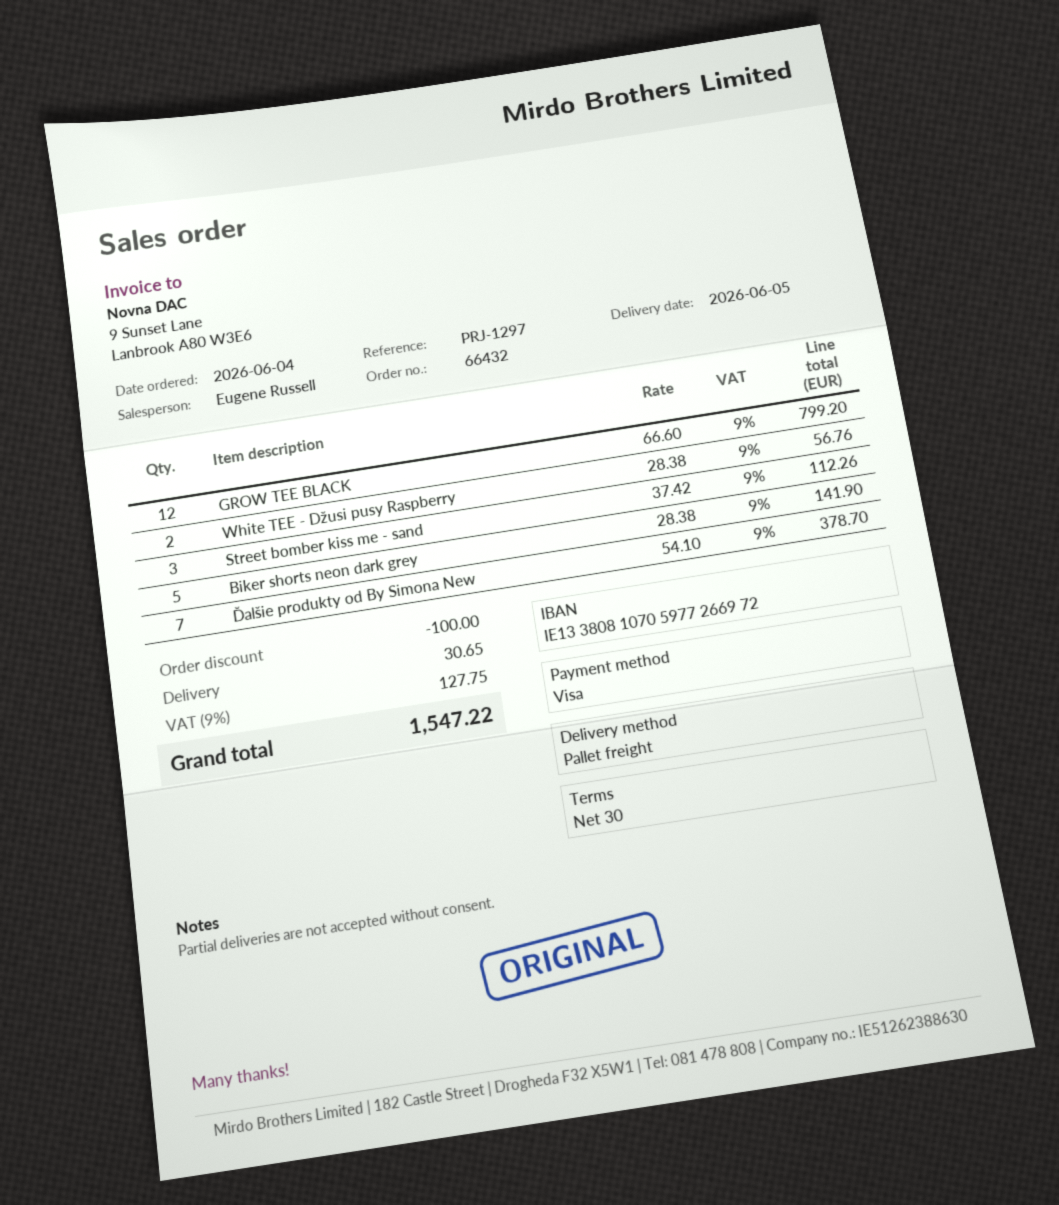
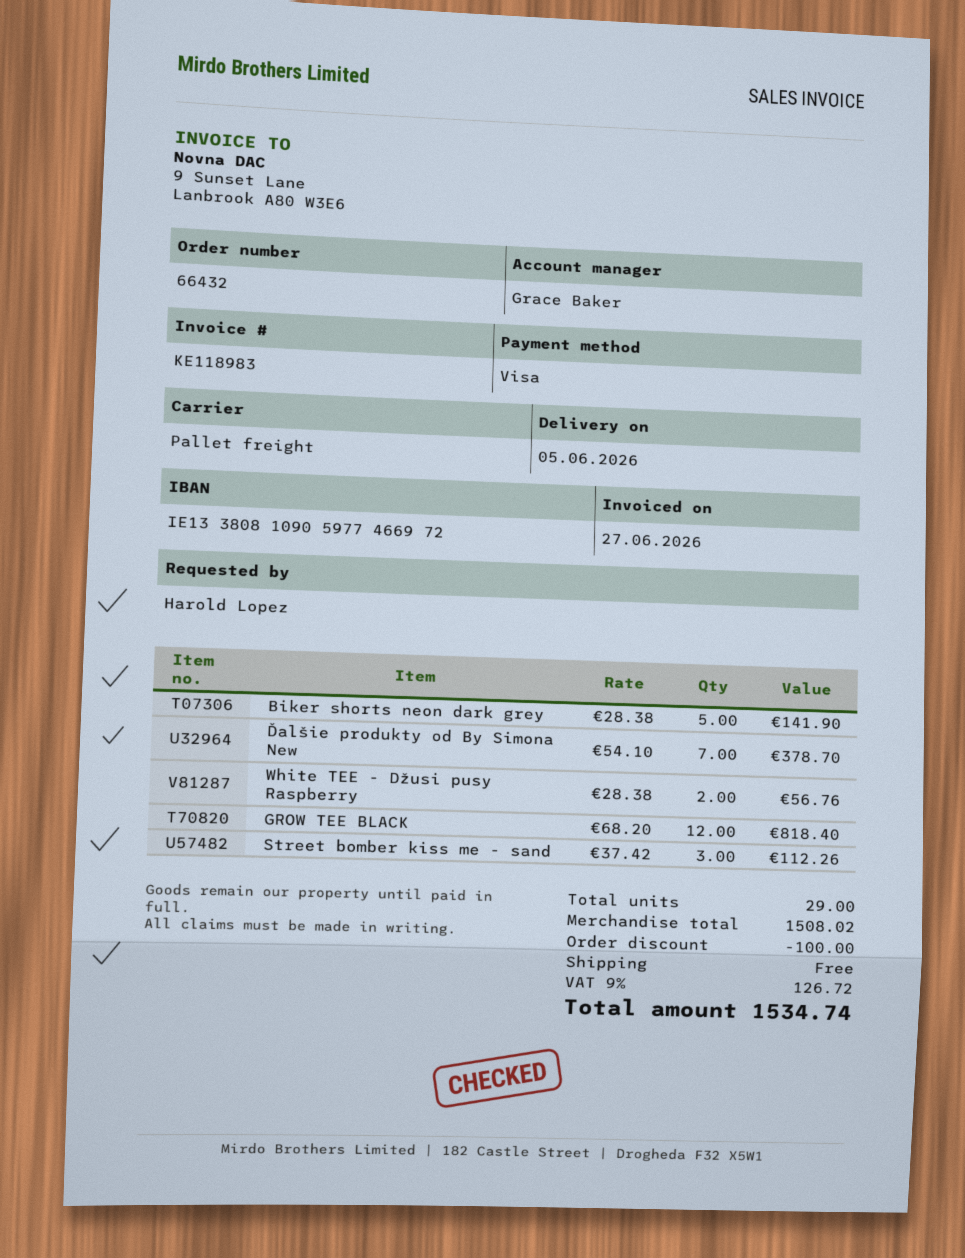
sales rep: Eugene Russell -> Grace Baker
bank account: IE13380810705977266972 -> IE13380810905977466972
GROW TEE BLACK: 12 x 66.60 = 799.20 -> 12 x 68.20 = 818.40
shipping: 30.65 -> 0.00
tax: 9% = 127.75 -> 9% = 126.72
total: 1547.22 -> 1534.74

